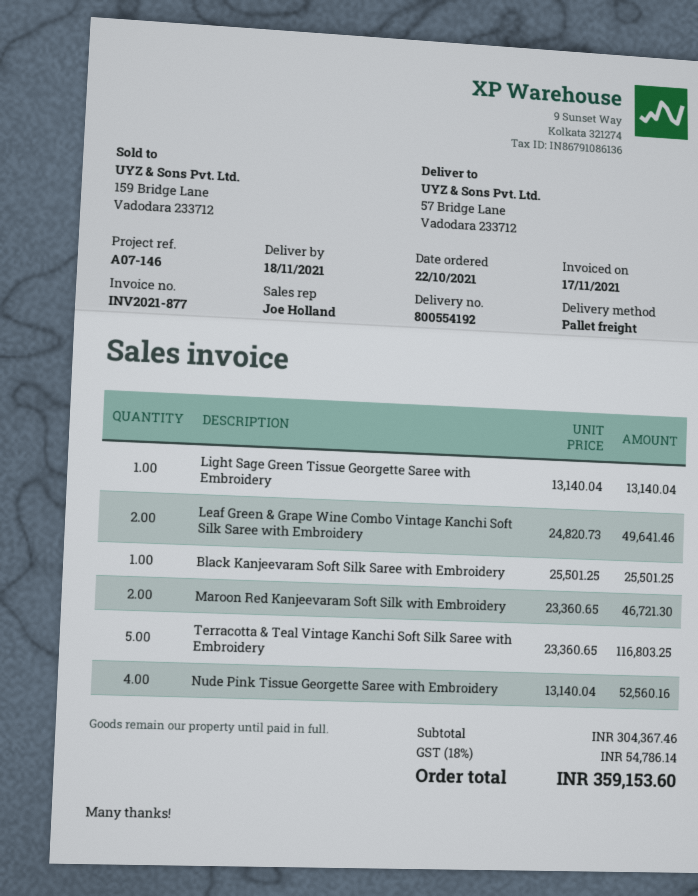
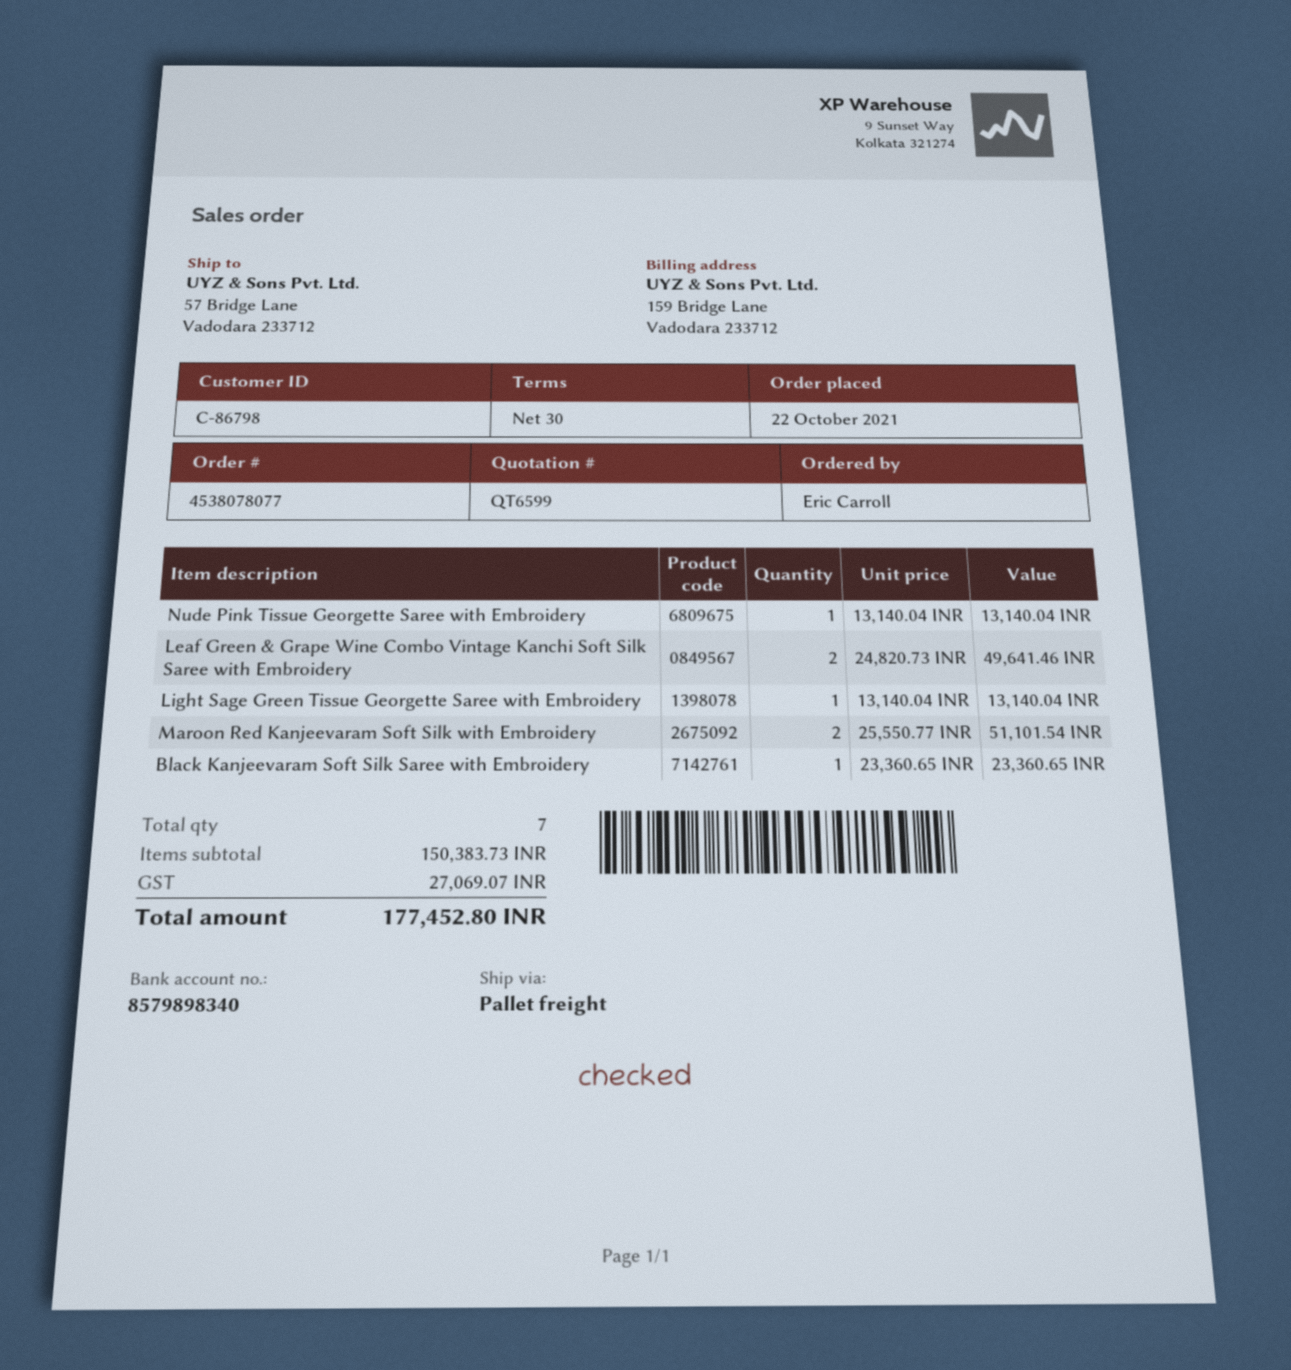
Black Kanjeevaram Soft Silk Saree with Embroidery: 1 x 25501.25 = 25501.25 -> 1 x 23360.65 = 23360.65
Maroon Red Kanjeevaram Soft Silk with Embroidery: 2 x 23360.65 = 46721.30 -> 2 x 25550.77 = 51101.54
Terracotta & Teal Vintage Kanchi Soft Silk Saree with Embroidery: 5 x 23360.65 = 116803.25 -> none
Nude Pink Tissue Georgette Saree with Embroidery: 4 x 13140.04 = 52560.16 -> 1 x 13140.04 = 13140.04
subtotal: 304367.46 -> 150383.73
tax: 54786.14 -> 27069.07
total: 359153.60 -> 177452.80

